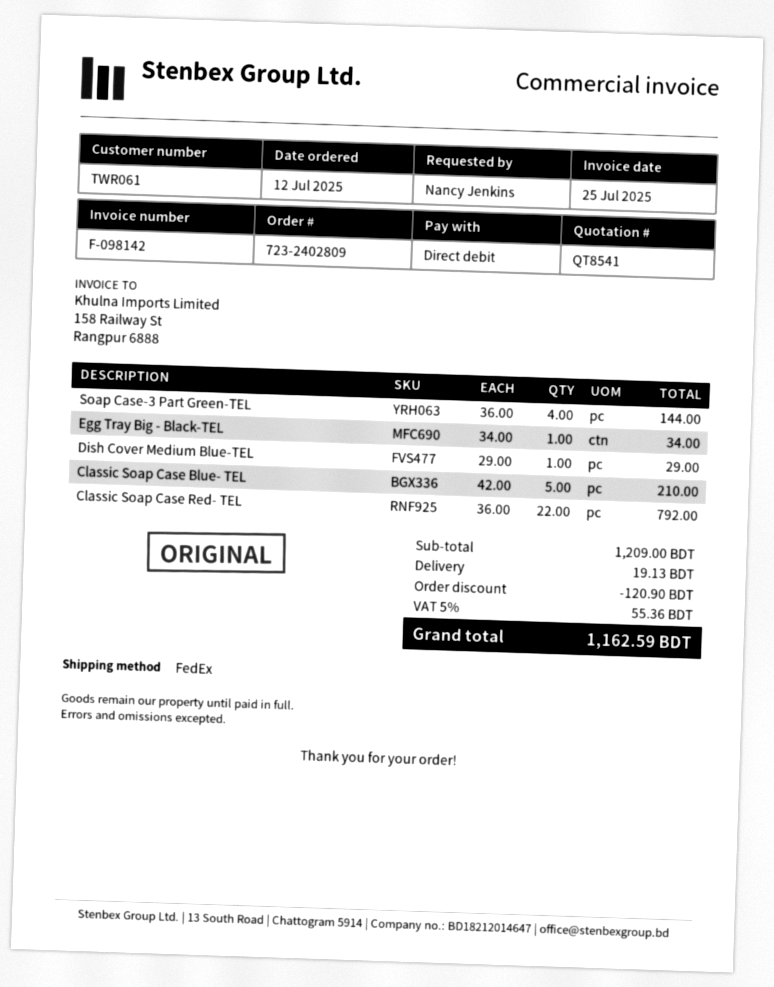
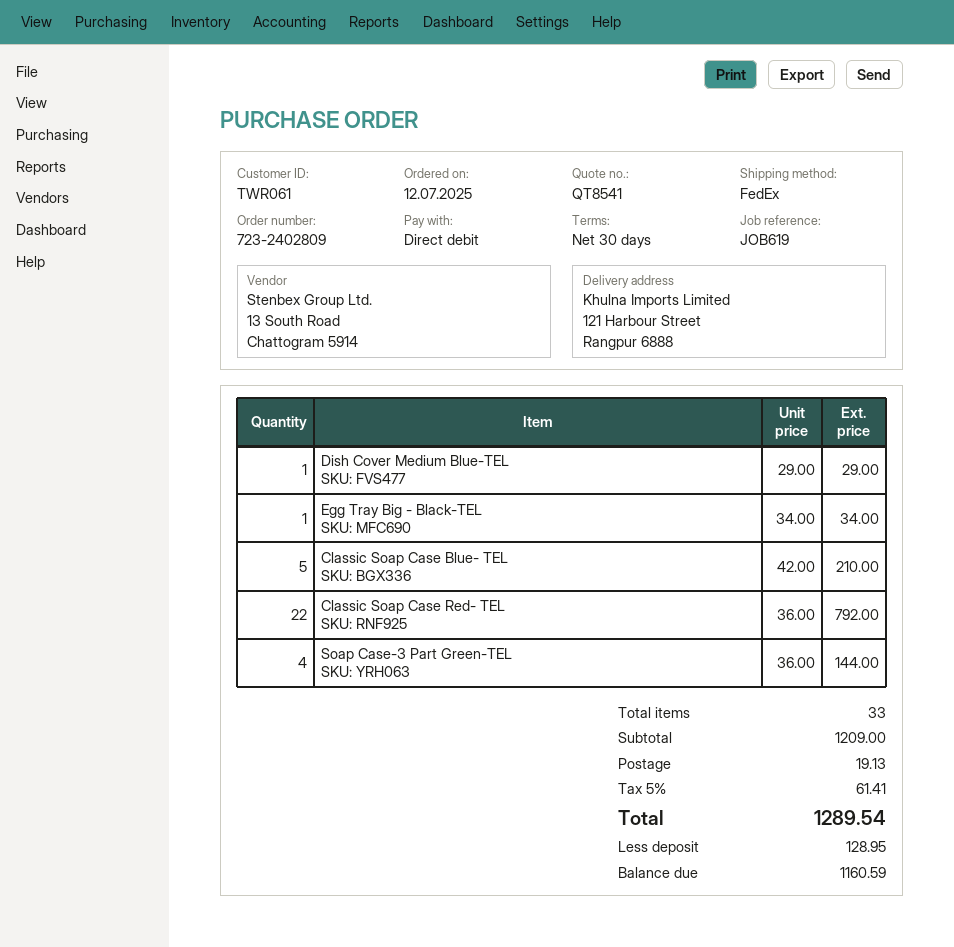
discount: 120.90 -> none
tax: 5% = 55.36 -> 5% = 61.41
total: 1162.59 -> 1289.54

